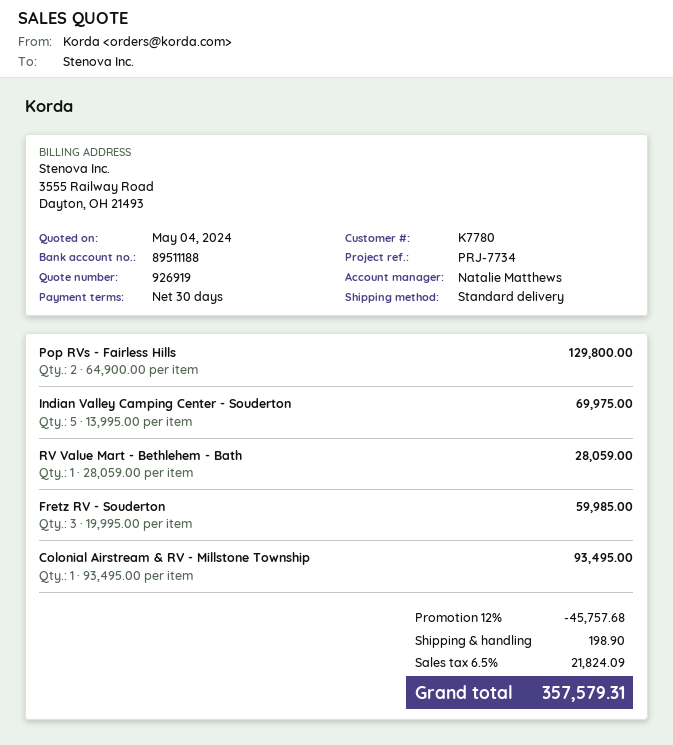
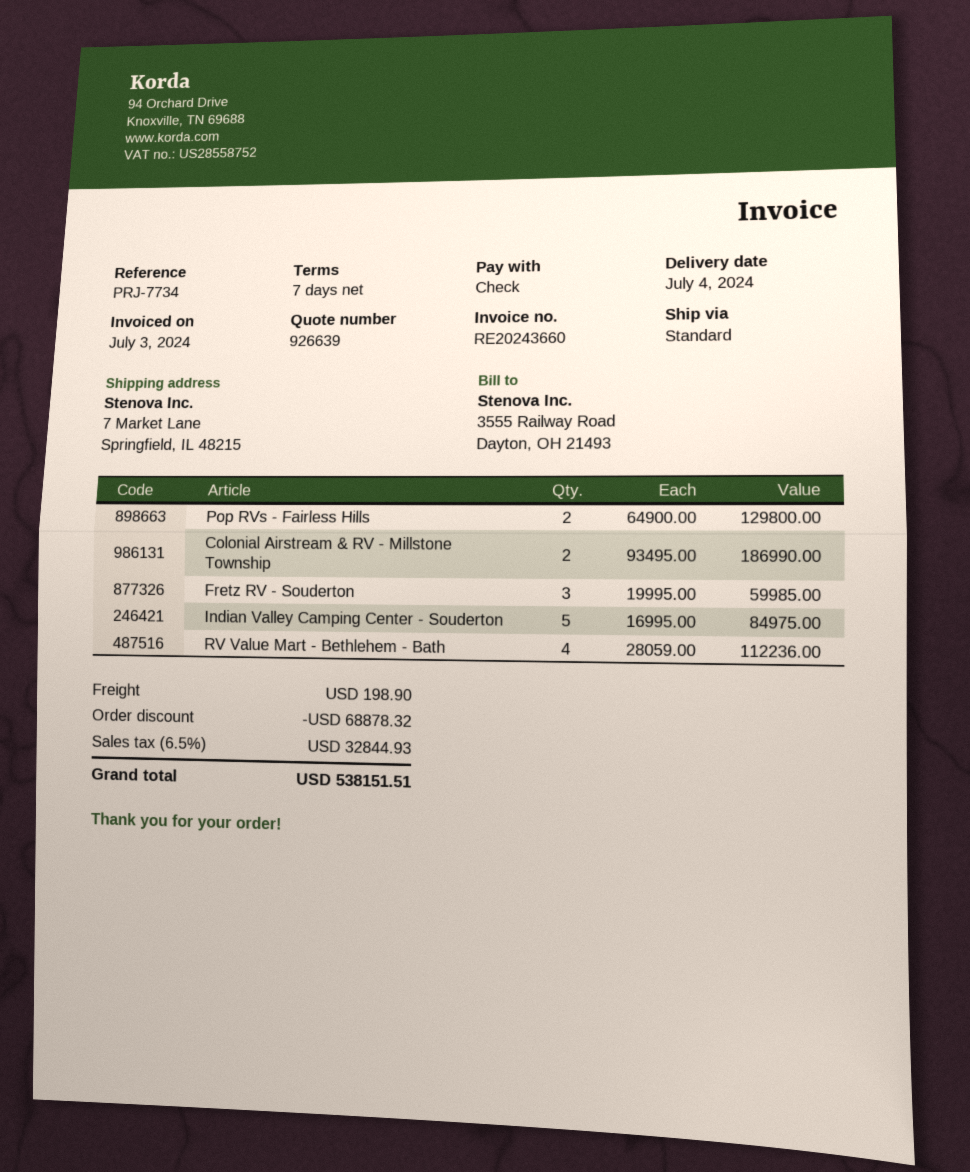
quote number: 926919 -> 926639
payment terms: 30 days -> 7 days
Indian Valley Camping Center - Souderton: 5 x 13995.00 = 69975.00 -> 5 x 16995.00 = 84975.00
RV Value Mart - Bethlehem - Bath: 1 x 28059.00 = 28059.00 -> 4 x 28059.00 = 112236.00
Colonial Airstream & RV - Millstone Township: 1 x 93495.00 = 93495.00 -> 2 x 93495.00 = 186990.00
discount: 45757.68 -> 68878.32
tax: 6.5% = 21824.09 -> 6.5% = 32844.93
total: 357579.31 -> 538151.51

